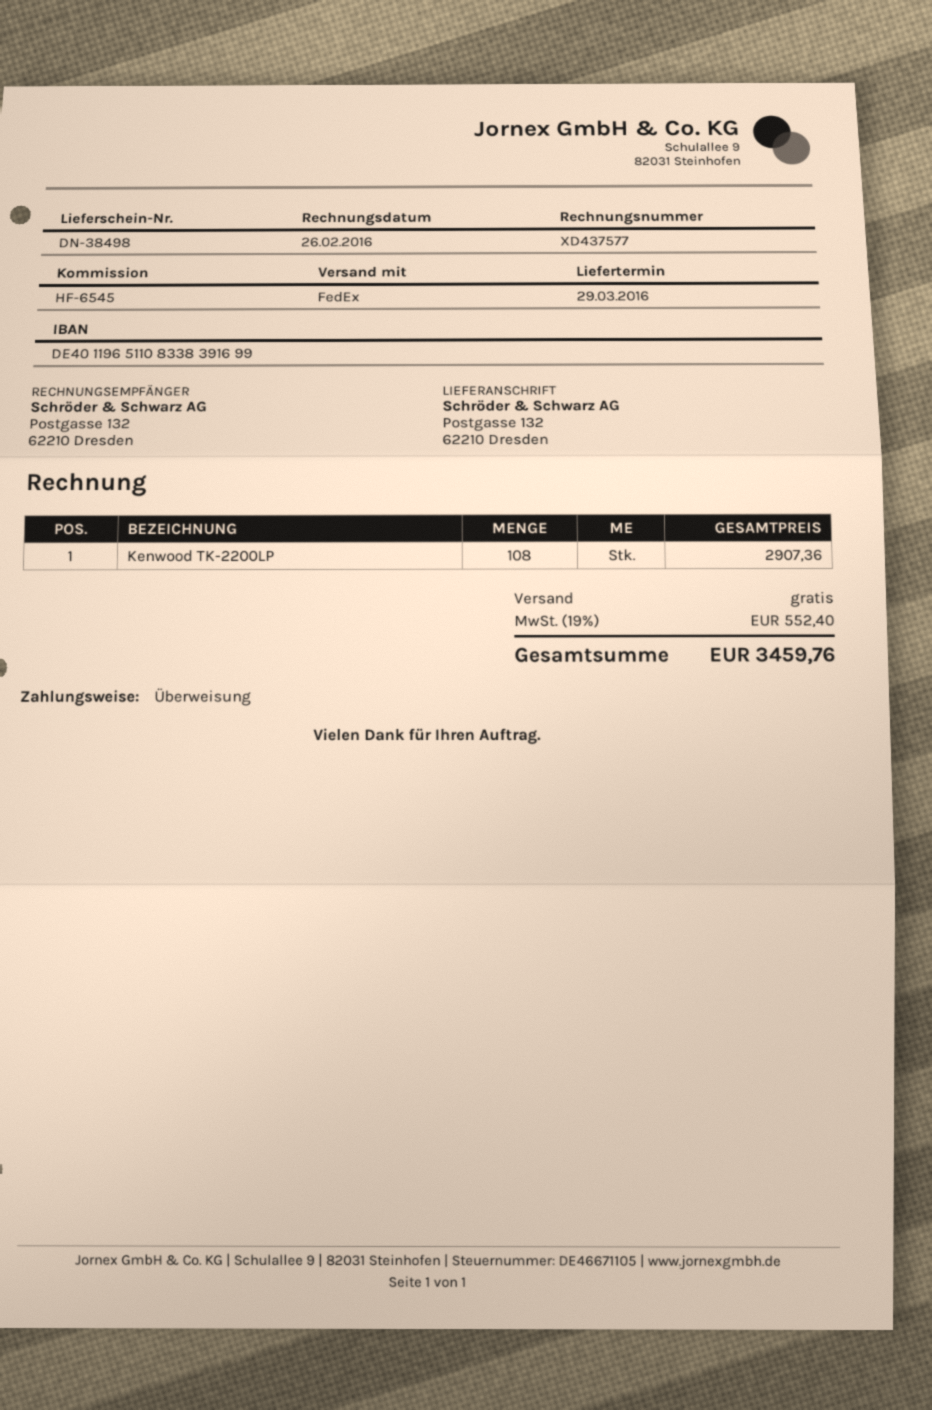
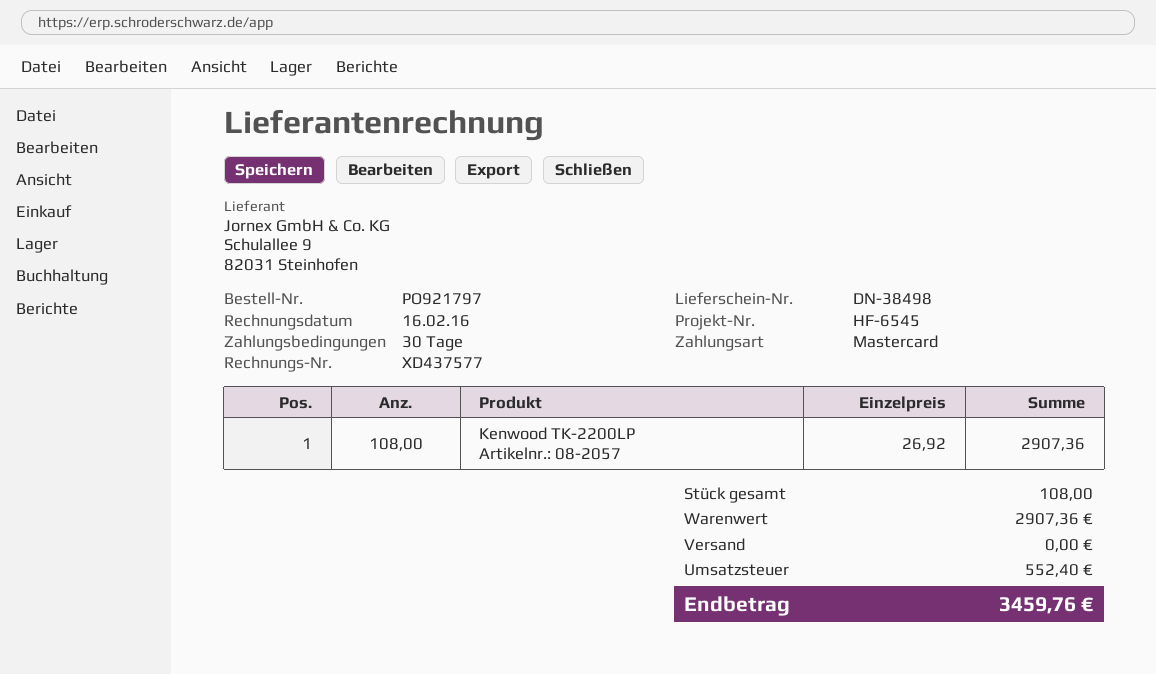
invoice date: 2016-02-26 -> 2016-02-16
payment method: bank transfer -> Mastercard

